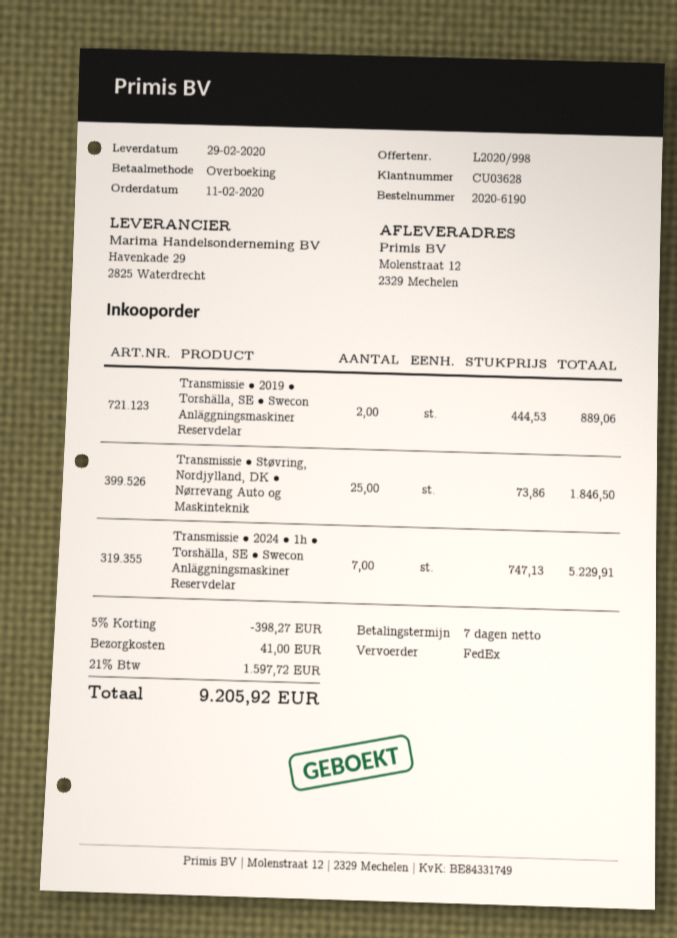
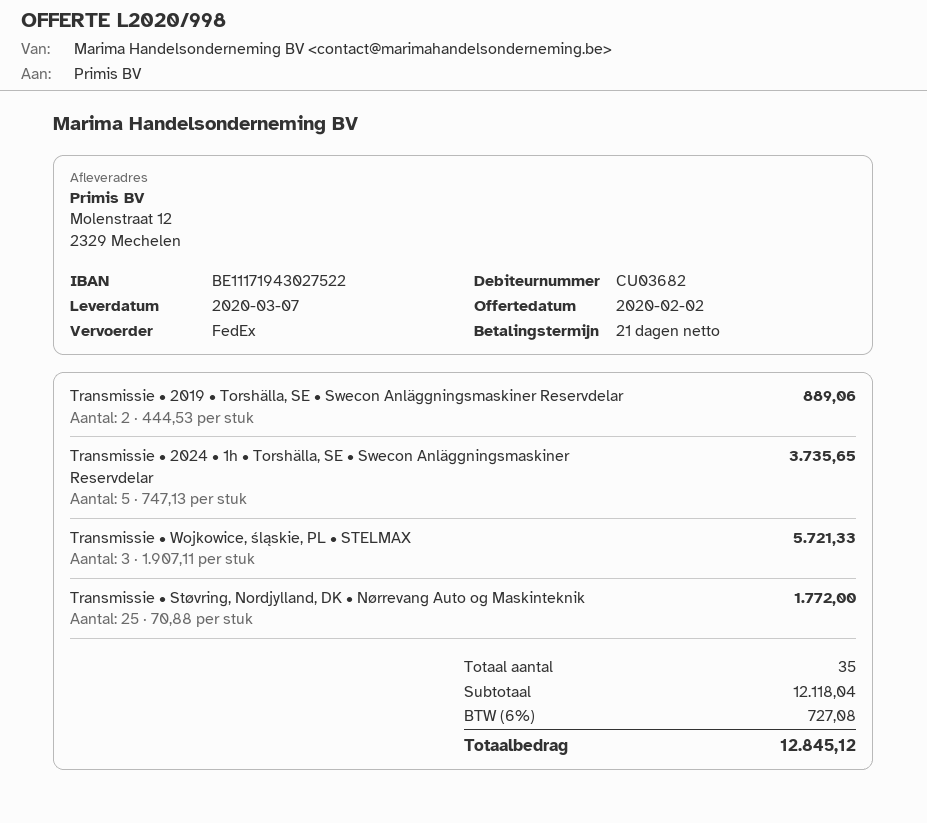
delivery date: 2020-02-29 -> 2020-03-07
payment terms: 7 days -> 21 days
customer number: CU03628 -> CU03682
Transmissie • Støvring, Nordjylland, DK • Nørrevang Auto og Maskinteknik: 25 x 73.86 = 1846.50 -> 25 x 70.88 = 1772.00
Transmissie • 2024 • 1h • Torshälla, SE • Swecon Anläggningsmaskiner Reservdelar: 7 x 747.13 = 5229.91 -> 5 x 747.13 = 3735.65
Transmissie • Wojkowice, śląskie, PL • STELMAX: none -> 3 x 1907.11 = 5721.33
discount: 5% = 398.27 -> none
shipping: 41.00 -> none
tax: 21% = 1597.72 -> 6% = 727.08
total: 9205.92 -> 12845.12

